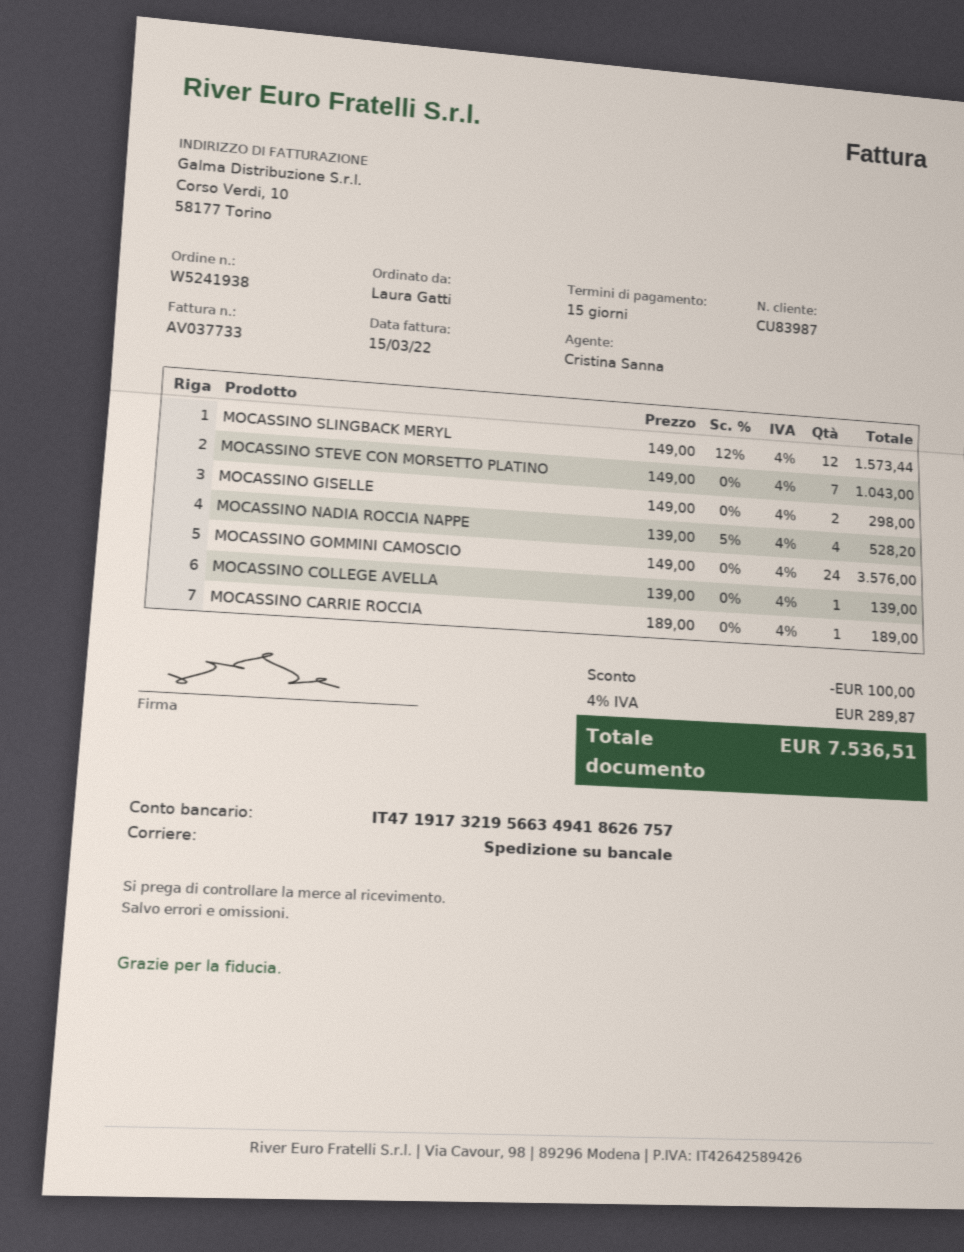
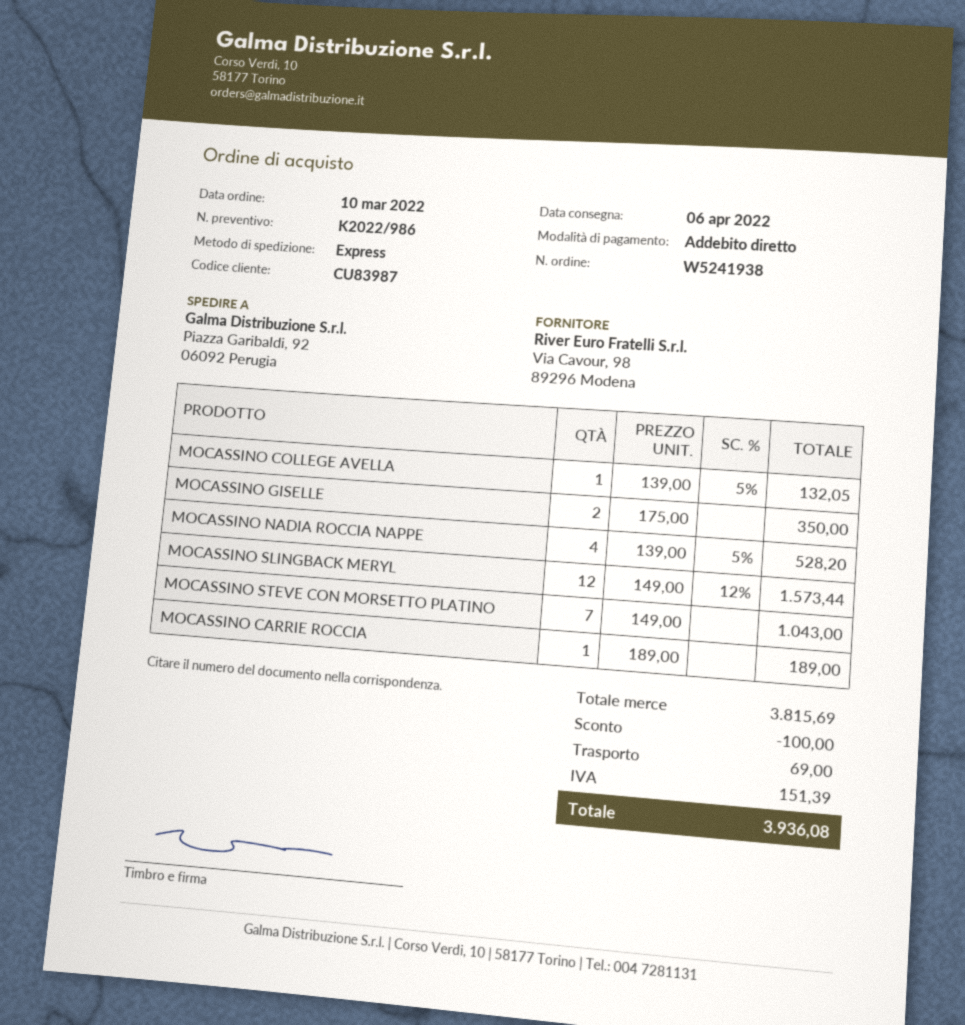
shipping method: pallet freight -> express
MOCASSINO GISELLE: 2 x 149.00 = 298.00 -> 2 x 175.00 = 350.00
MOCASSINO GOMMINI CAMOSCIO: 24 x 149.00 = 3576.00 -> none
MOCASSINO COLLEGE AVELLA: 1 x 139.00 = 139.00 -> 1 x 139.00 - 5% = 132.05
shipping: none -> 69.00
tax: 289.87 -> 151.39
total: 7536.51 -> 3936.08

